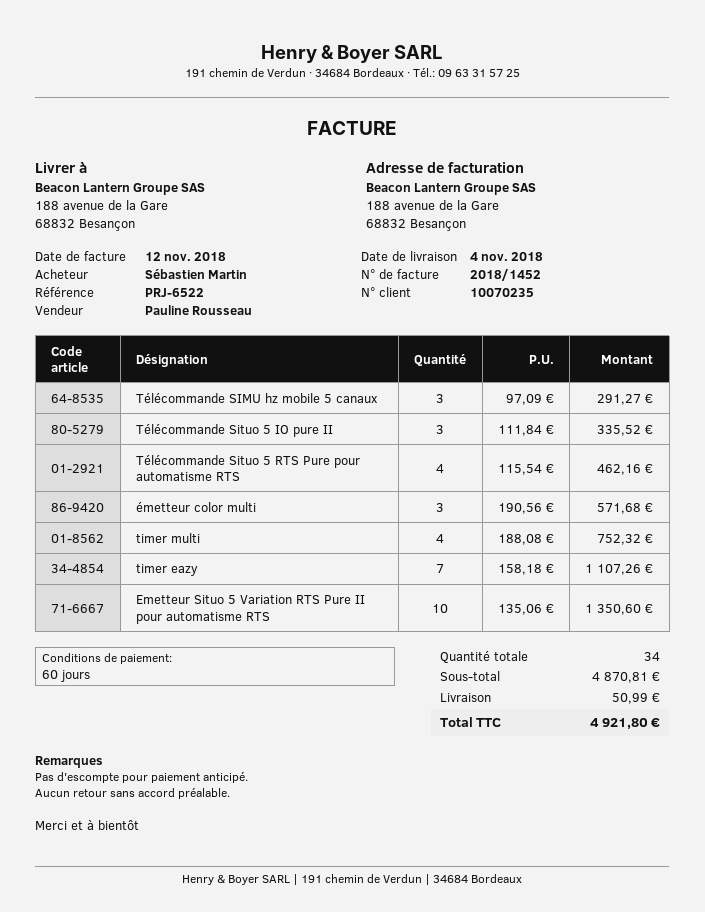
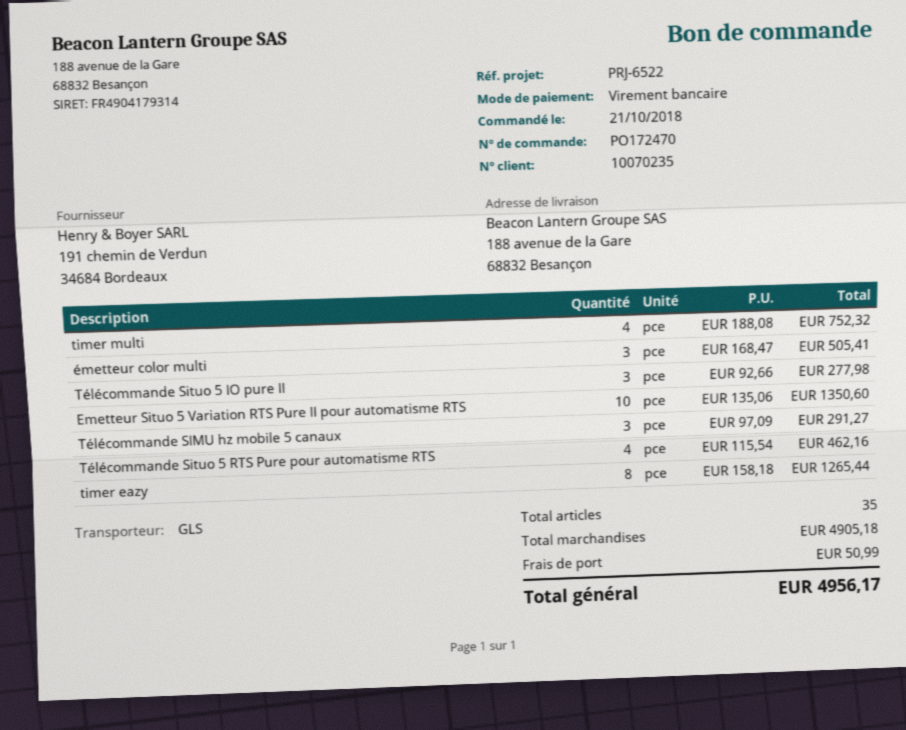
Télécommande Situo 5 IO pure II: 3 x 111.84 = 335.52 -> 3 x 92.66 = 277.98
émetteur color multi: 3 x 190.56 = 571.68 -> 3 x 168.47 = 505.41
timer eazy: 7 x 158.18 = 1107.26 -> 8 x 158.18 = 1265.44
total quantity: 34 -> 35
subtotal: 4870.81 -> 4905.18
total: 4921.80 -> 4956.17

